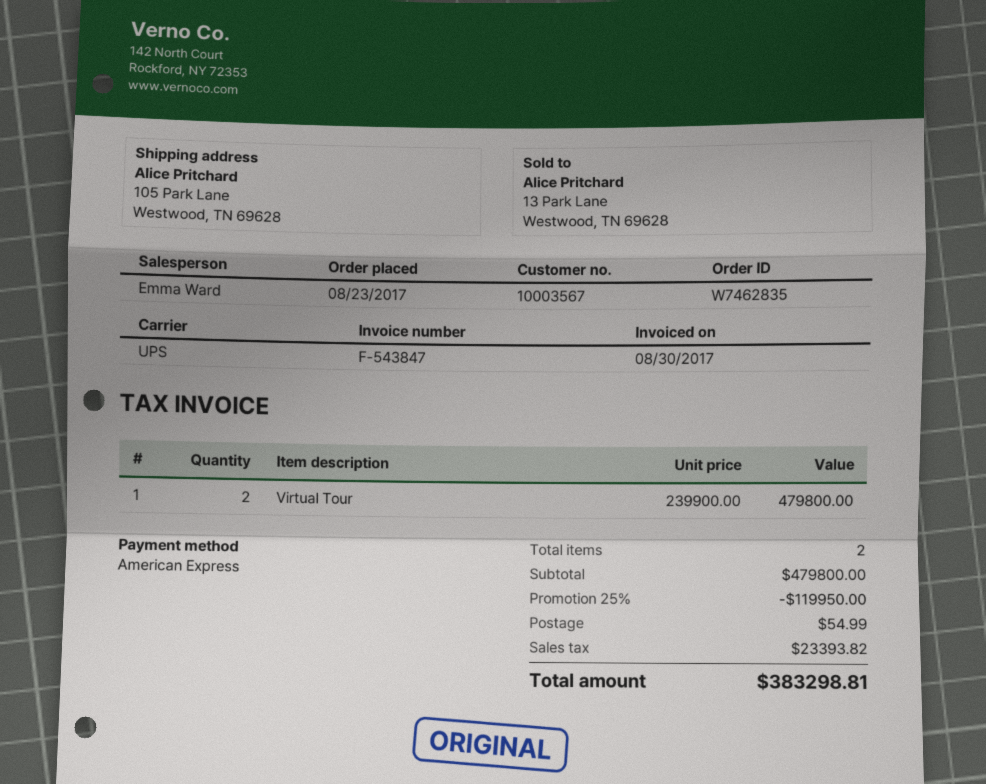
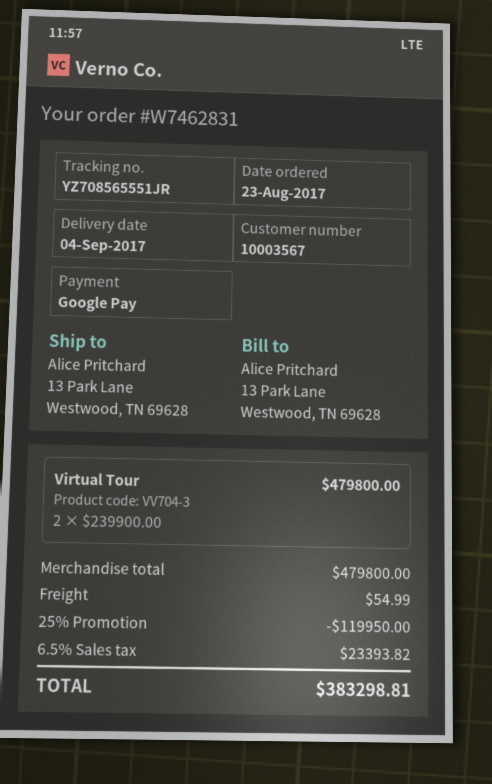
order number: W7462835 -> W7462831
payment method: American Express -> Google Pay
ship to: 105 Park Lane, Westwood, TN 69628 -> 13 Park Lane, Westwood, TN 69628

